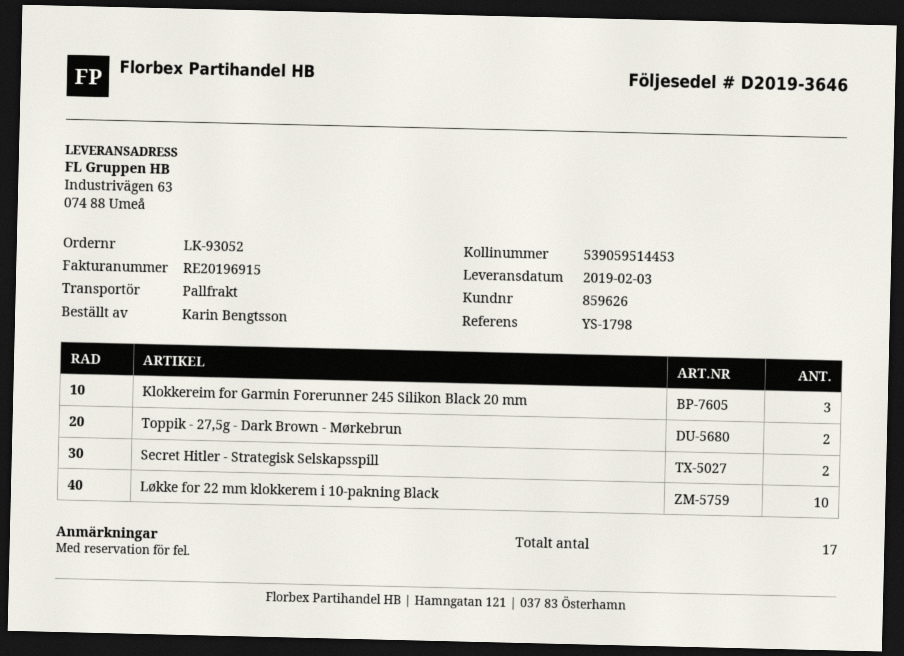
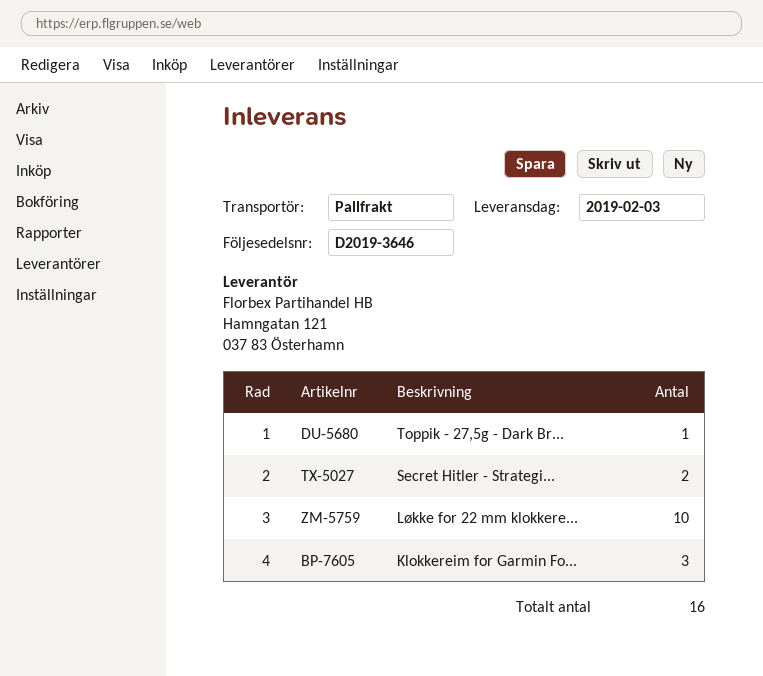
Toppik - 27,5g - Dark Brown - Mørkebrun: 2 -> 1
total quantity: 17 -> 16

